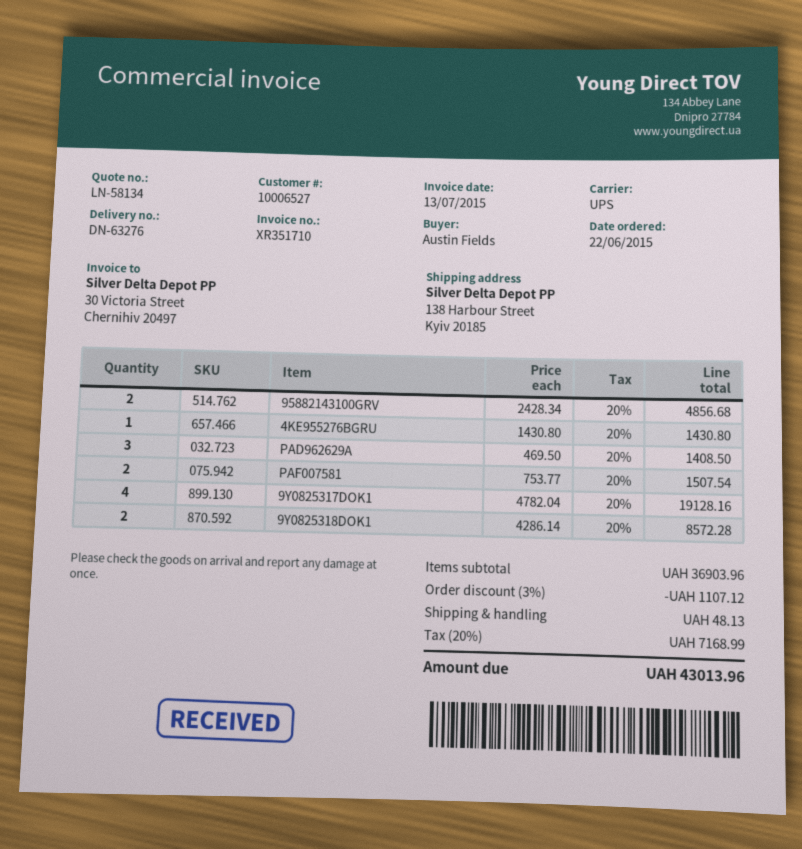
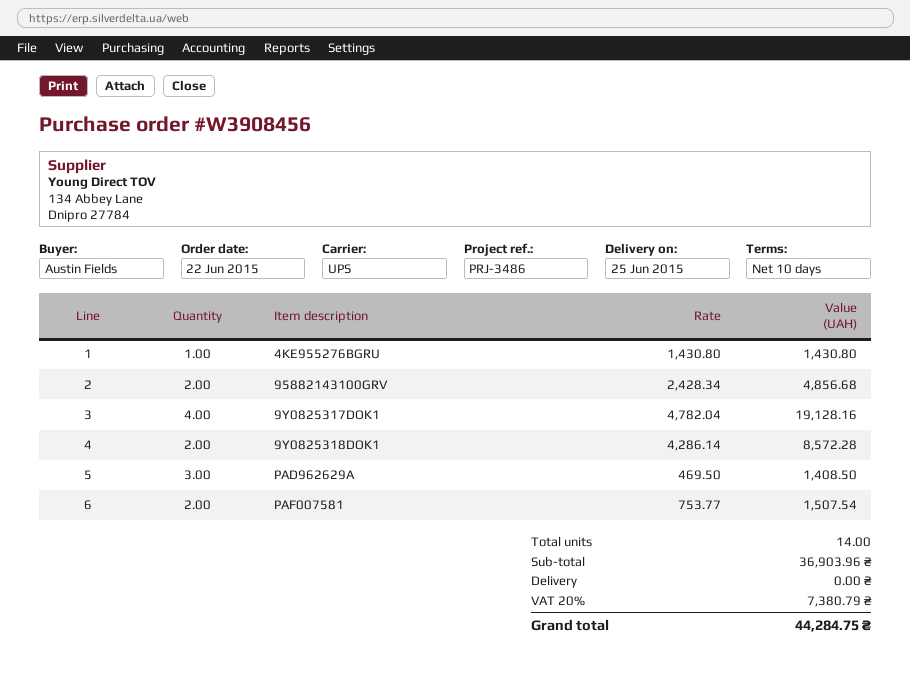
discount: 3% = 1107.12 -> none
shipping: 48.13 -> 0.00
tax: 20% = 7168.99 -> 20% = 7380.79
total: 43013.96 -> 44284.75

